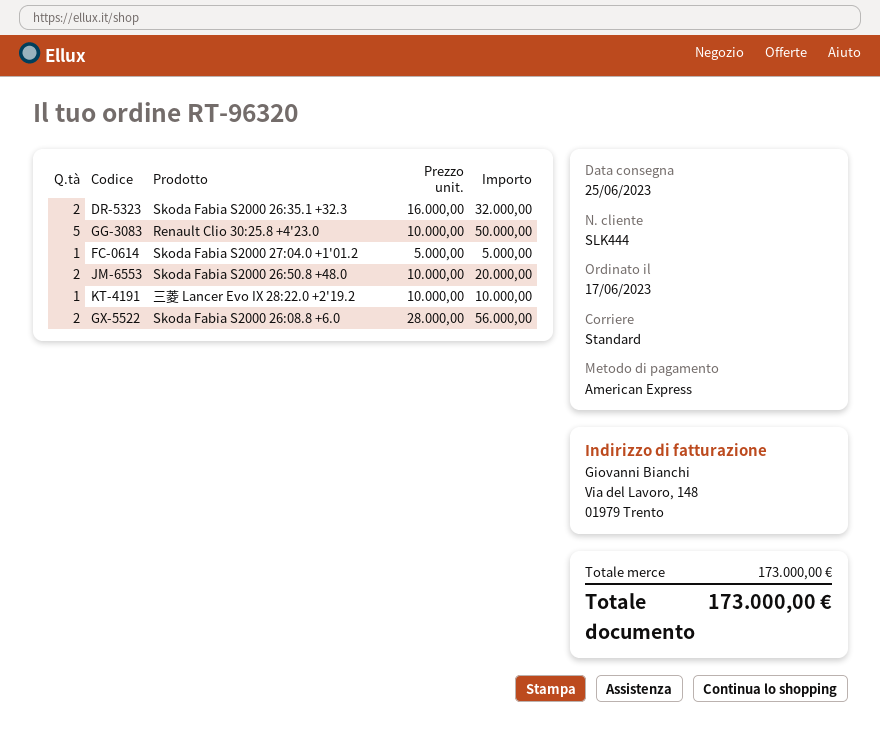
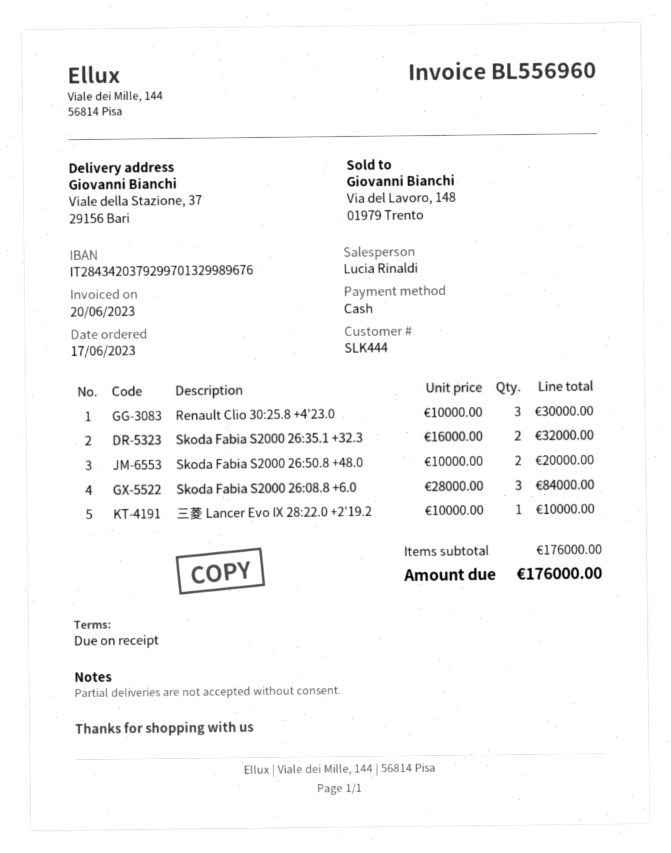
payment method: American Express -> cash
Renault Clio 30:25.8 +4'23.0: 5 x 10000.00 = 50000.00 -> 3 x 10000.00 = 30000.00
Skoda Fabia S2000 27:04.0 +1'01.2: 1 x 5000.00 = 5000.00 -> none
Skoda Fabia S2000 26:08.8 +6.0: 2 x 28000.00 = 56000.00 -> 3 x 28000.00 = 84000.00
subtotal: 173000.00 -> 176000.00
total: 173000.00 -> 176000.00

